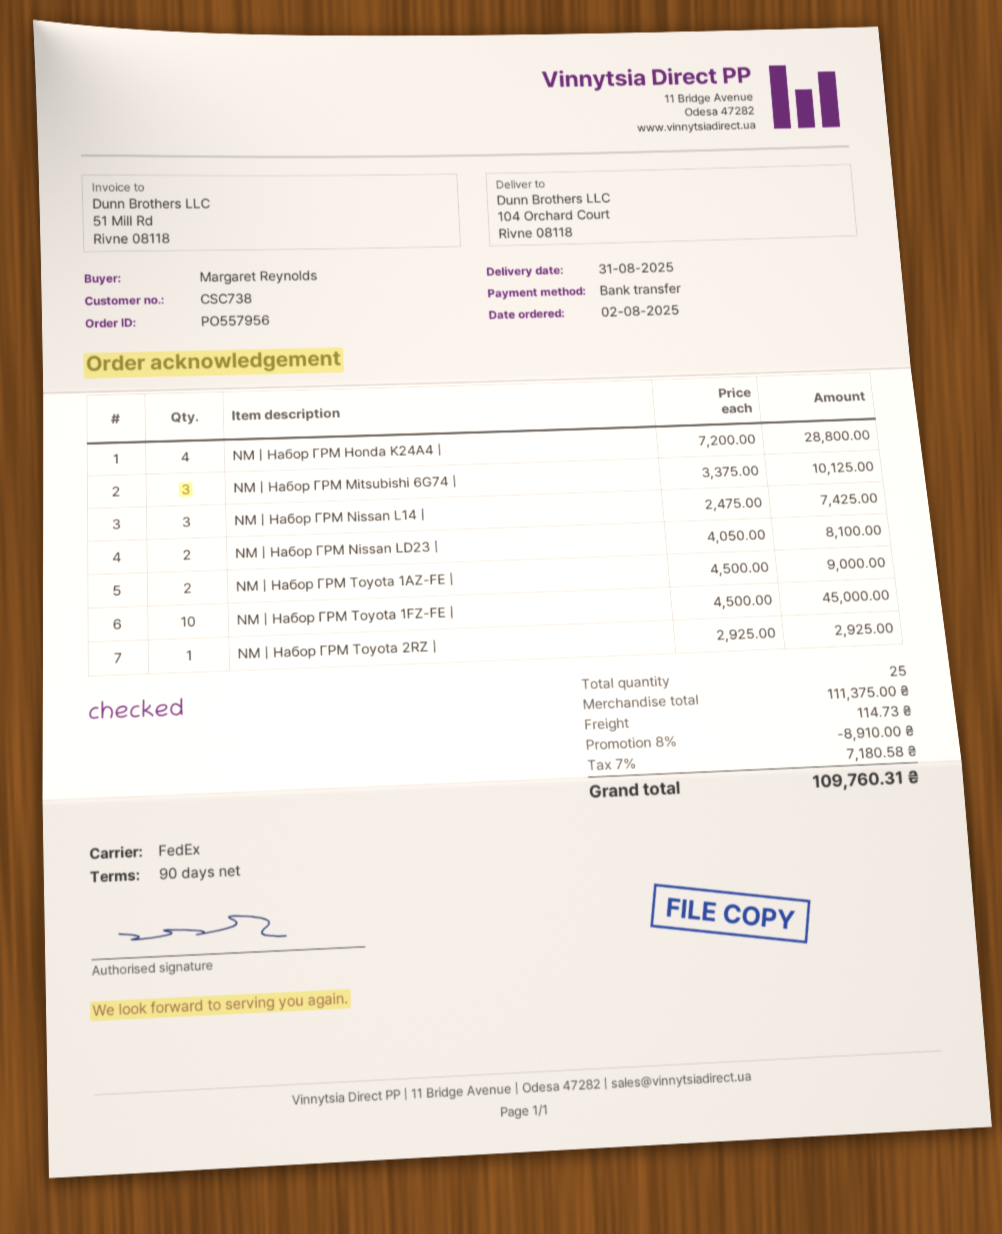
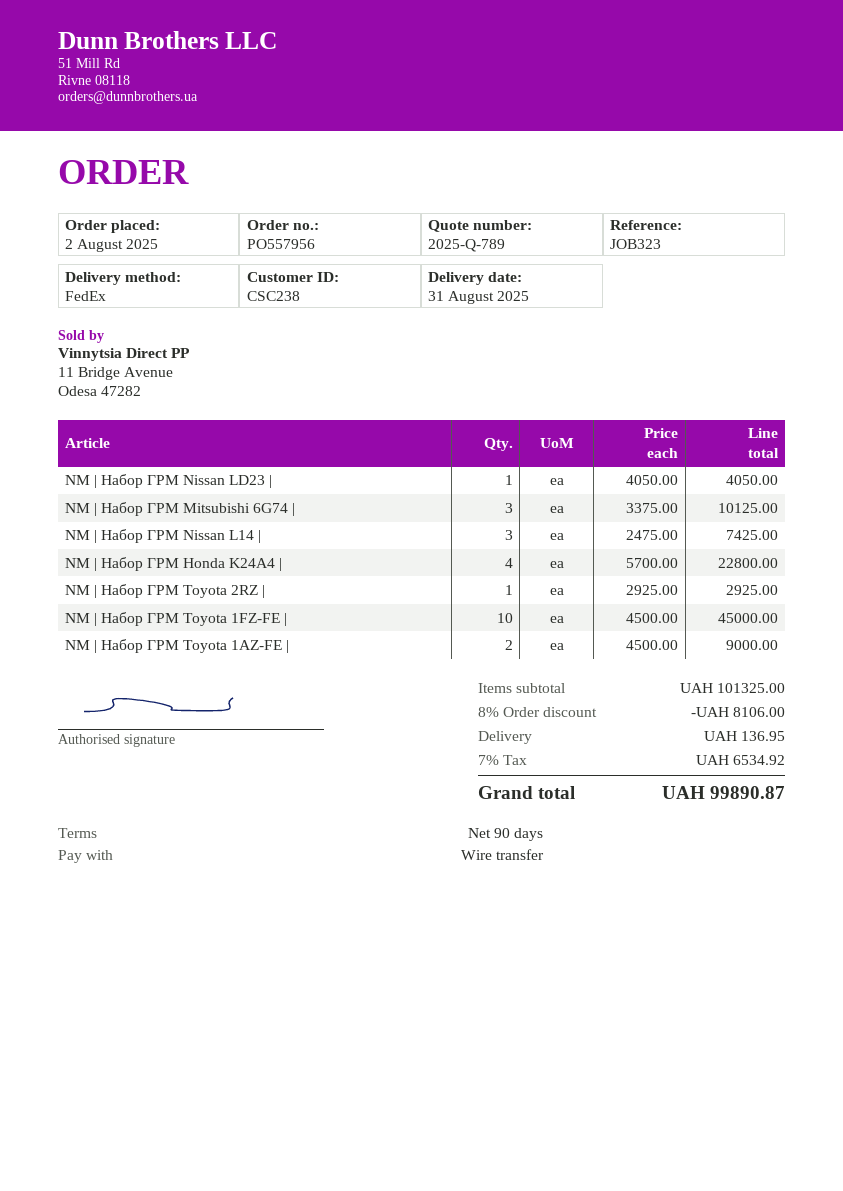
customer number: CSC738 -> CSC238
NM | Набор ГРМ Honda K24A4 |: 4 x 7200.00 = 28800.00 -> 4 x 5700.00 = 22800.00
NM | Набор ГРМ Nissan LD23 |: 2 x 4050.00 = 8100.00 -> 1 x 4050.00 = 4050.00
subtotal: 111375.00 -> 101325.00
discount: 8% = 8910.00 -> 8% = 8106.00
shipping: 114.73 -> 136.95
tax: 7% = 7180.58 -> 7% = 6534.92
total: 109760.31 -> 99890.87

